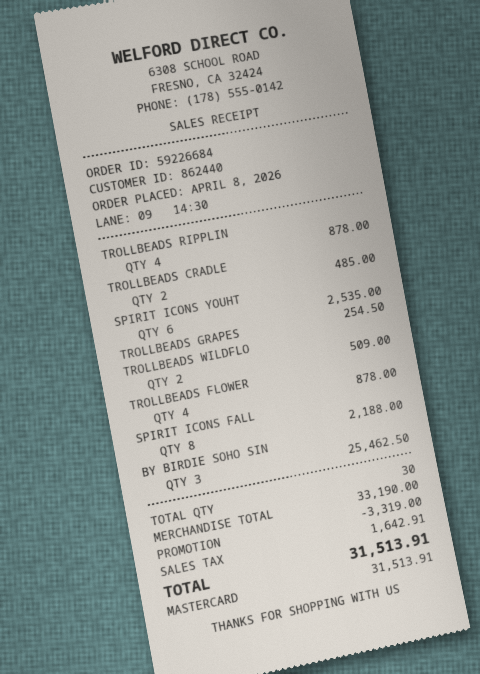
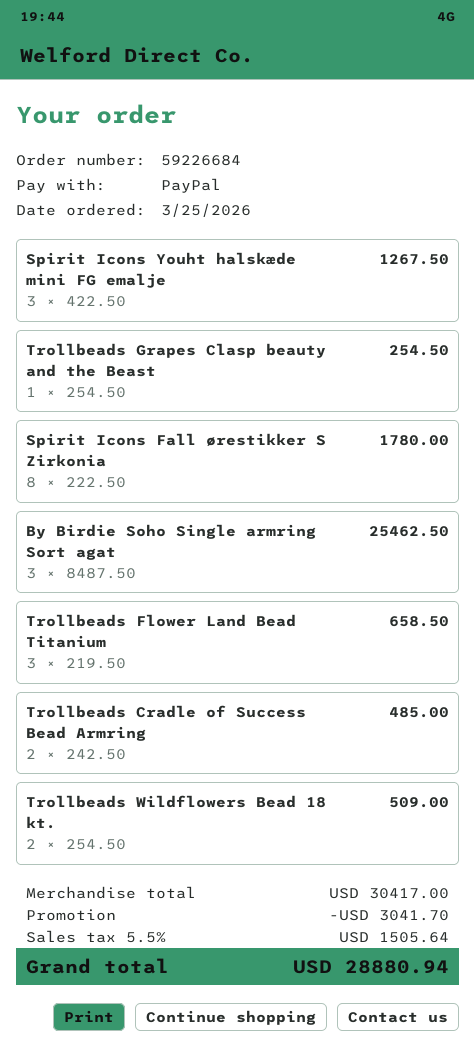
order date: 2026-04-08 -> 2026-03-25
payment method: Mastercard -> PayPal
TROLLBEADS RIPPLIN: 4 for 878.00 -> none
SPIRIT ICONS YOUHT: 6 for 2535.00 -> 3 for 1267.50
TROLLBEADS FLOWER: 4 for 878.00 -> 3 for 658.50
SPIRIT ICONS FALL: 8 for 2188.00 -> 8 for 1780.00
subtotal: 33190.00 -> 30417.00
discount: 3319.00 -> 3041.70
tax: 1642.91 -> 1505.64
total: 31513.91 -> 28880.94

